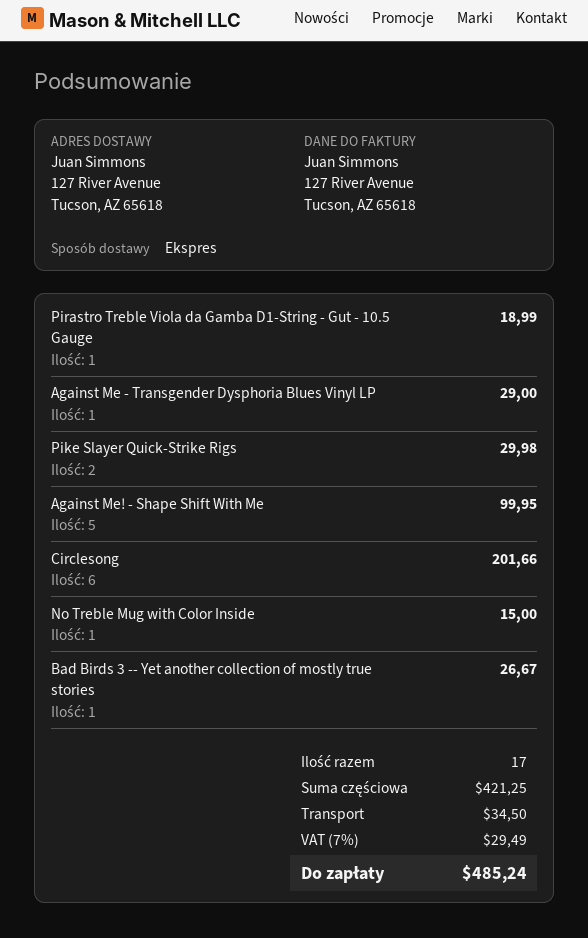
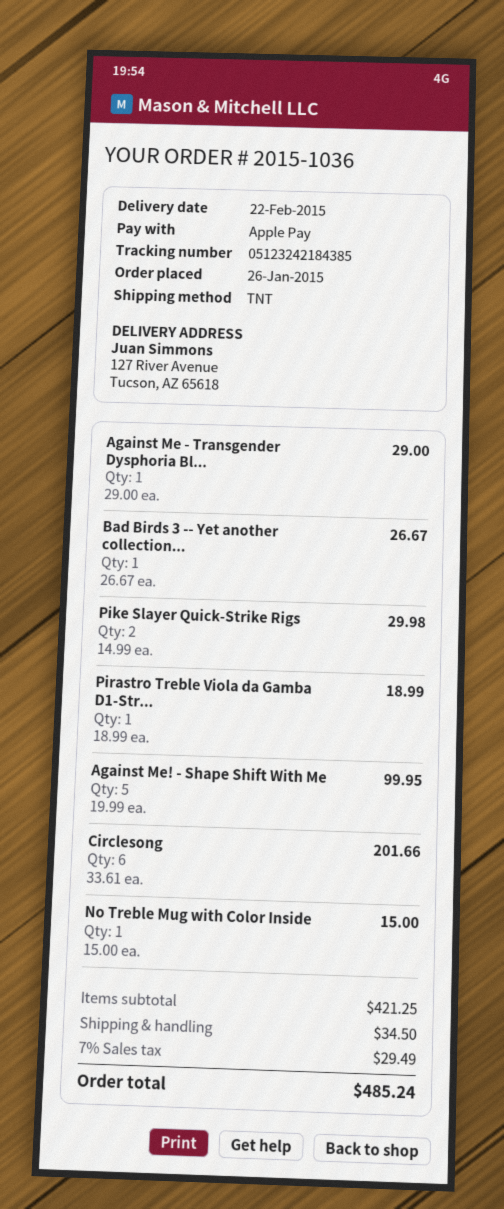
shipping method: express -> TNT

